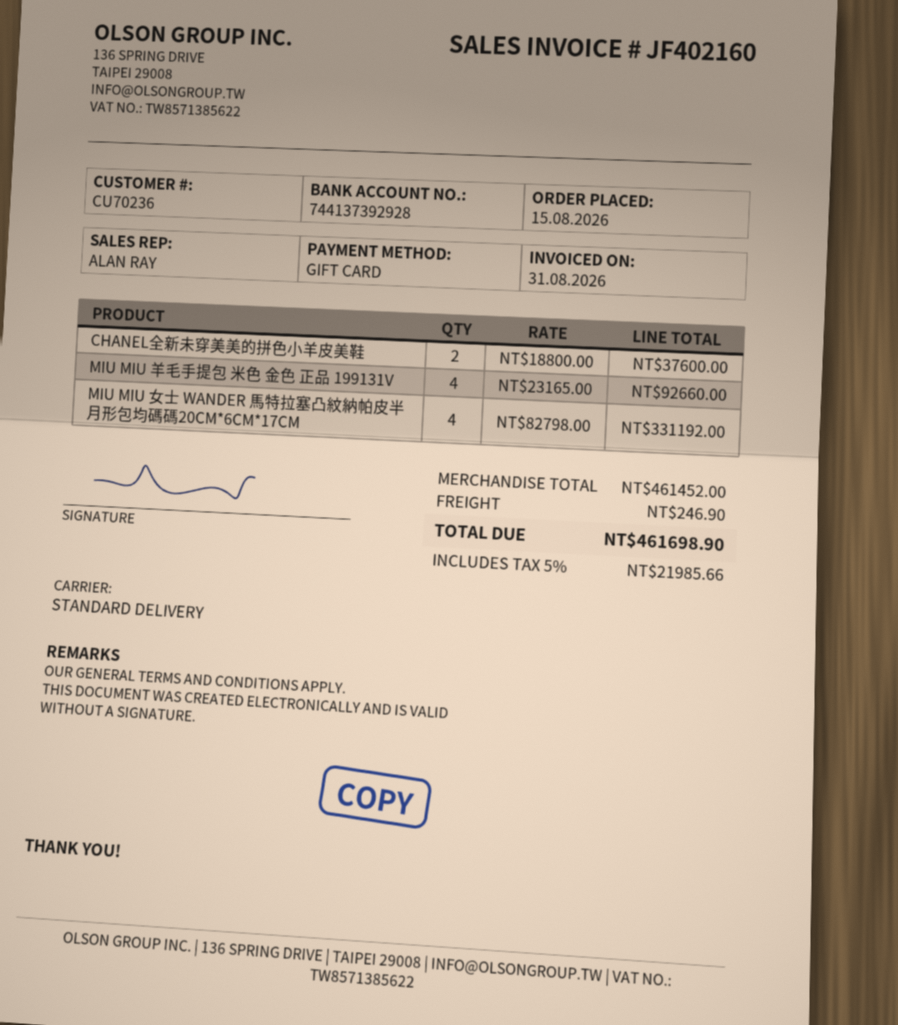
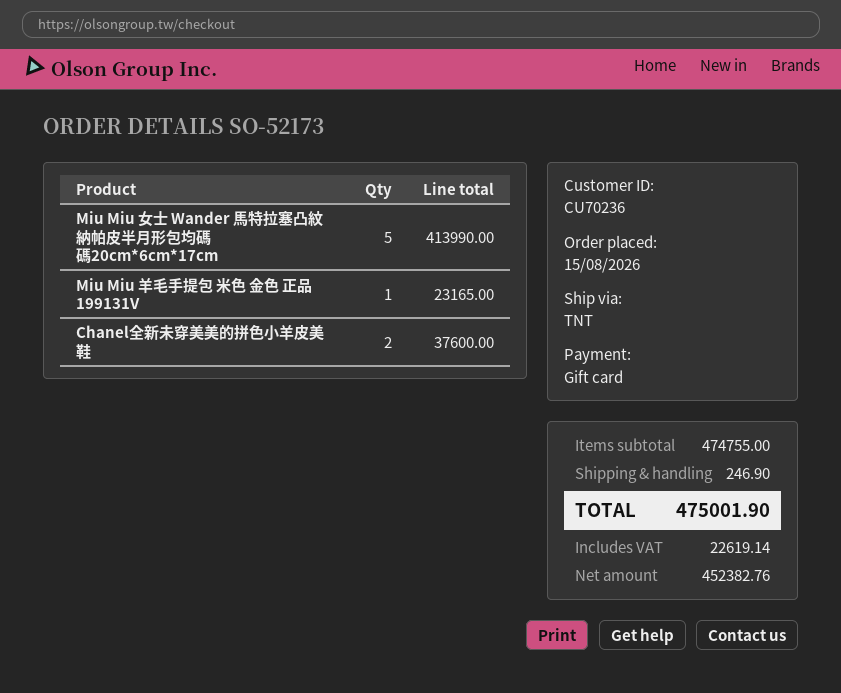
shipping method: standard -> TNT
MIU MIU 羊毛手提包 米色 金色 正品 199131V: 4 for 92660.00 -> 1 for 23165.00
MIU MIU 女士 WANDER 馬特拉塞凸紋納帕皮半月形包均碼碼20CM*6CM*17CM: 4 for 331192.00 -> 5 for 413990.00
subtotal: 461452.00 -> 474755.00
tax: 21985.66 -> 22619.14
total: 461698.90 -> 475001.90

